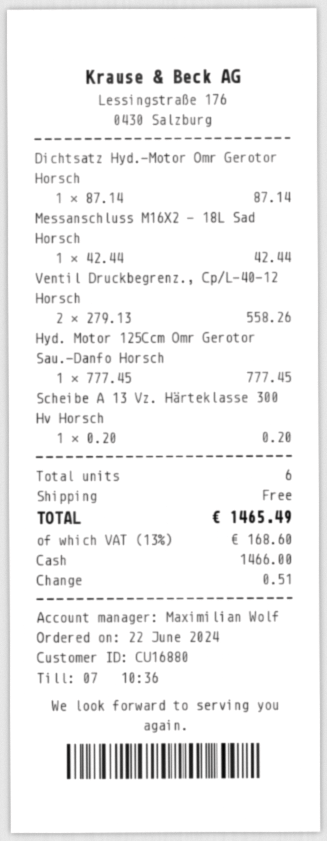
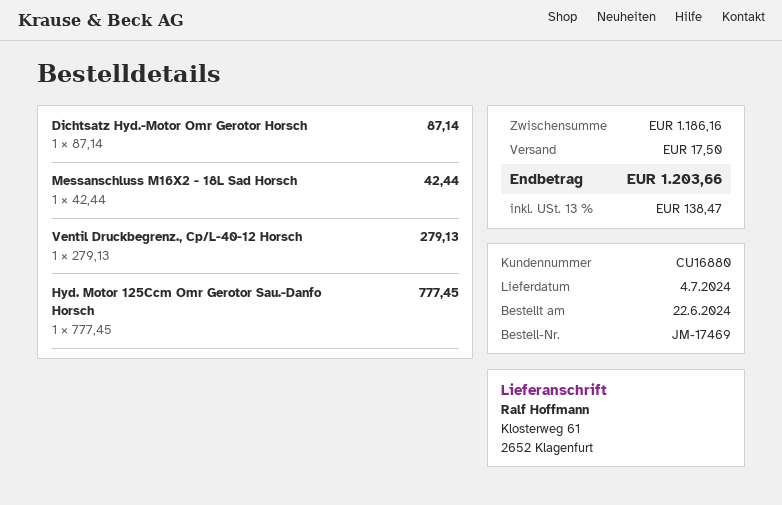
Ventil Druckbegrenz., Cp/L-40-12 Horsch: 2 x 279.13 = 558.26 -> 1 x 279.13 = 279.13
Scheibe A 13 Vz. Härteklasse 300 Hv Horsch: 1 x 0.20 = 0.20 -> none
shipping: 0.00 -> 17.50
tax: 13% = 168.60 -> 13% = 138.47
total: 1465.49 -> 1203.66

